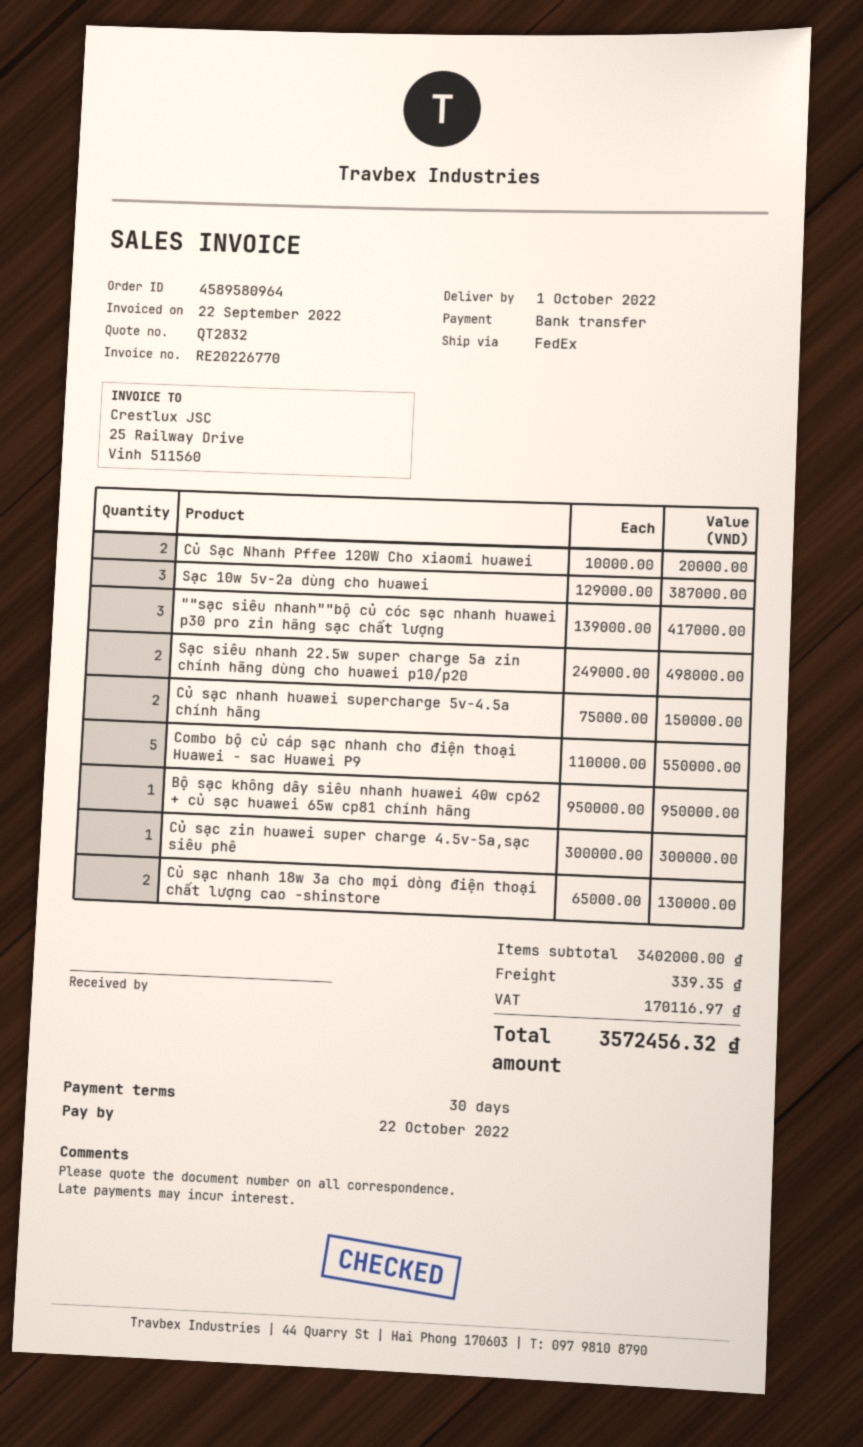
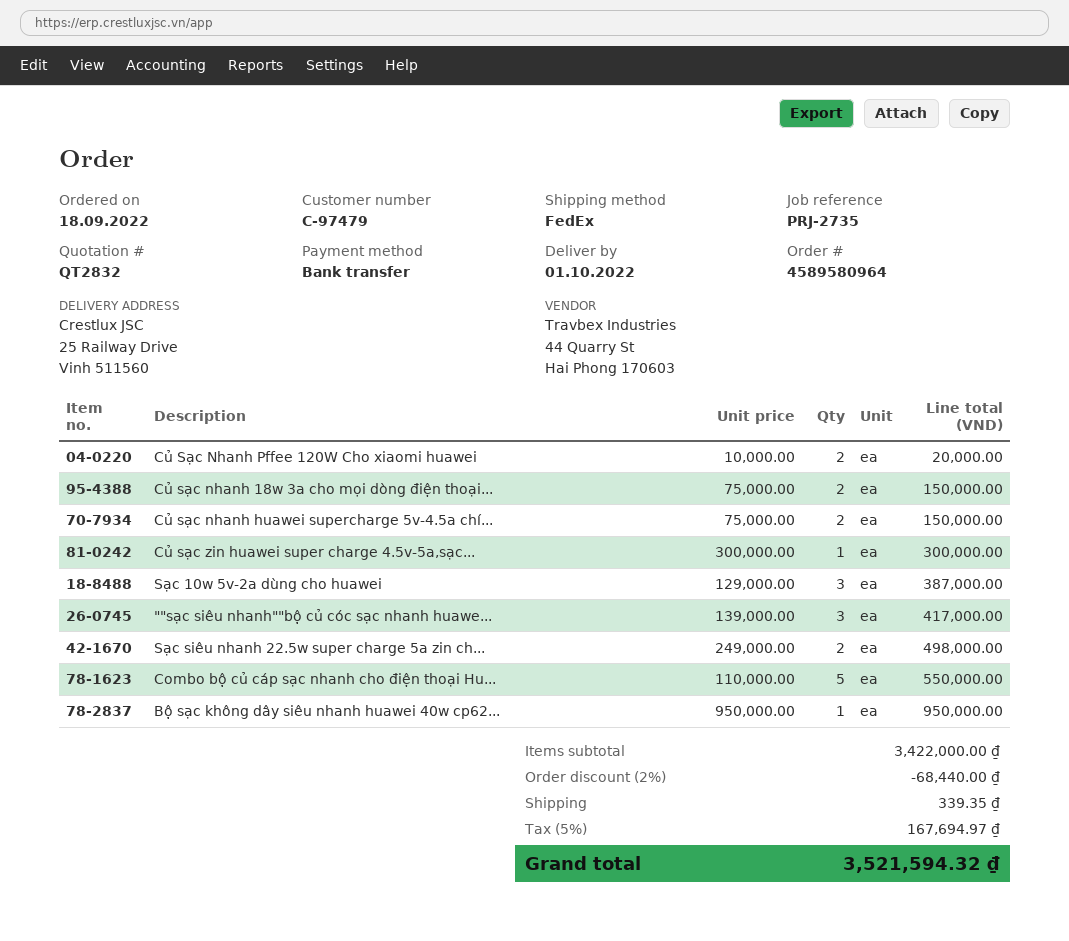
Củ sạc nhanh 18w 3a cho mọi dòng điện thoại chất lượng cao -shinstore: 2 x 65000.00 = 130000.00 -> 2 x 75000.00 = 150000.00
subtotal: 3402000.00 -> 3422000.00
discount: none -> 2% = 68440.00
tax: 170116.97 -> 167694.97
total: 3572456.32 -> 3521594.32

